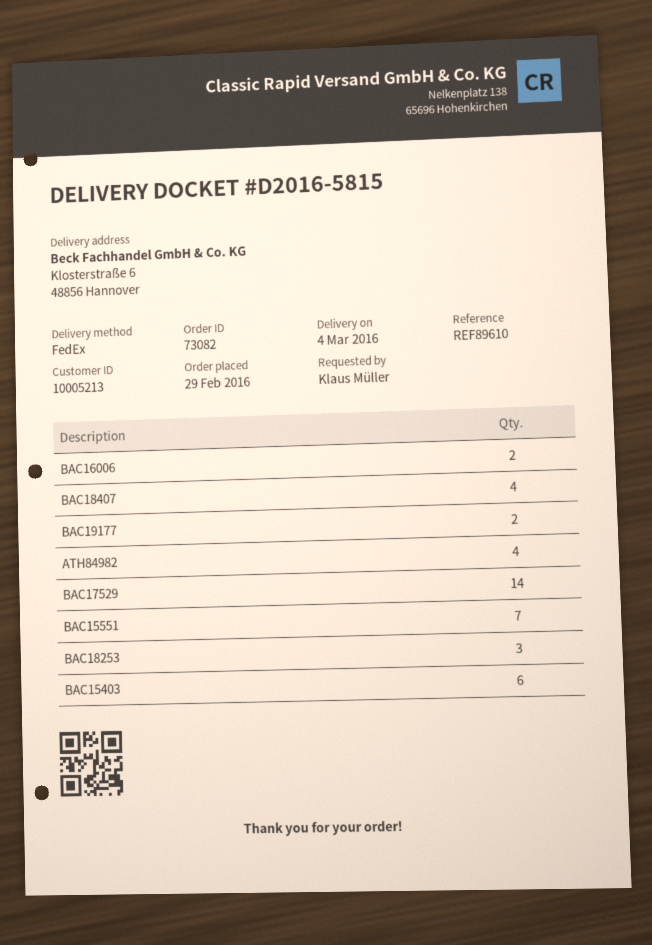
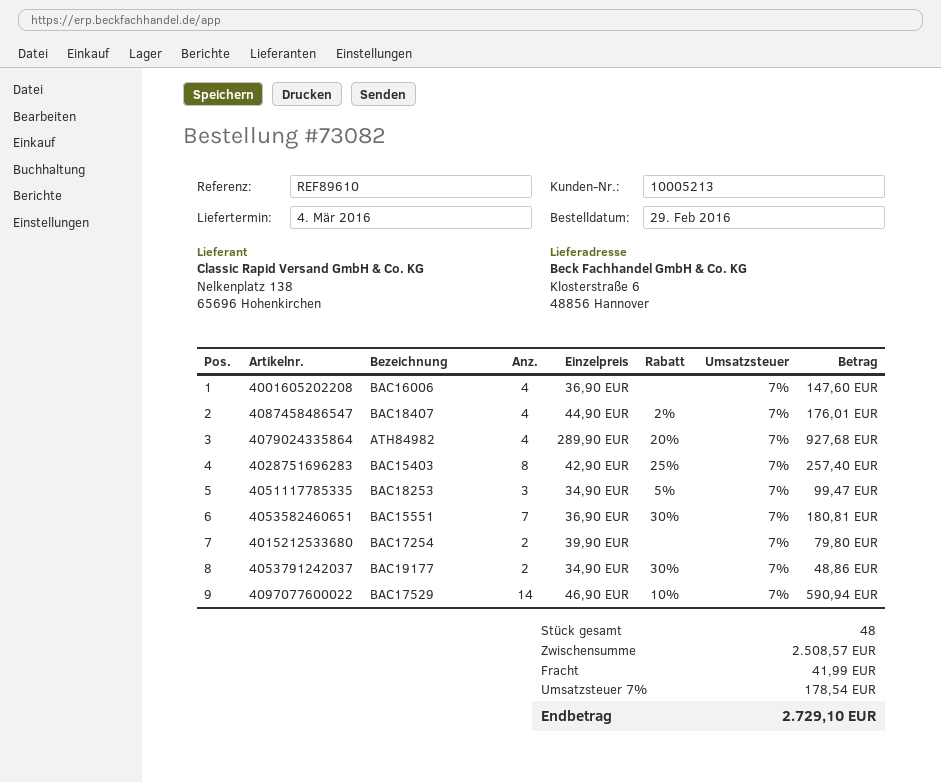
BAC16006: 2 -> 4
BAC15403: 6 -> 8
BAC17254: none -> 2

